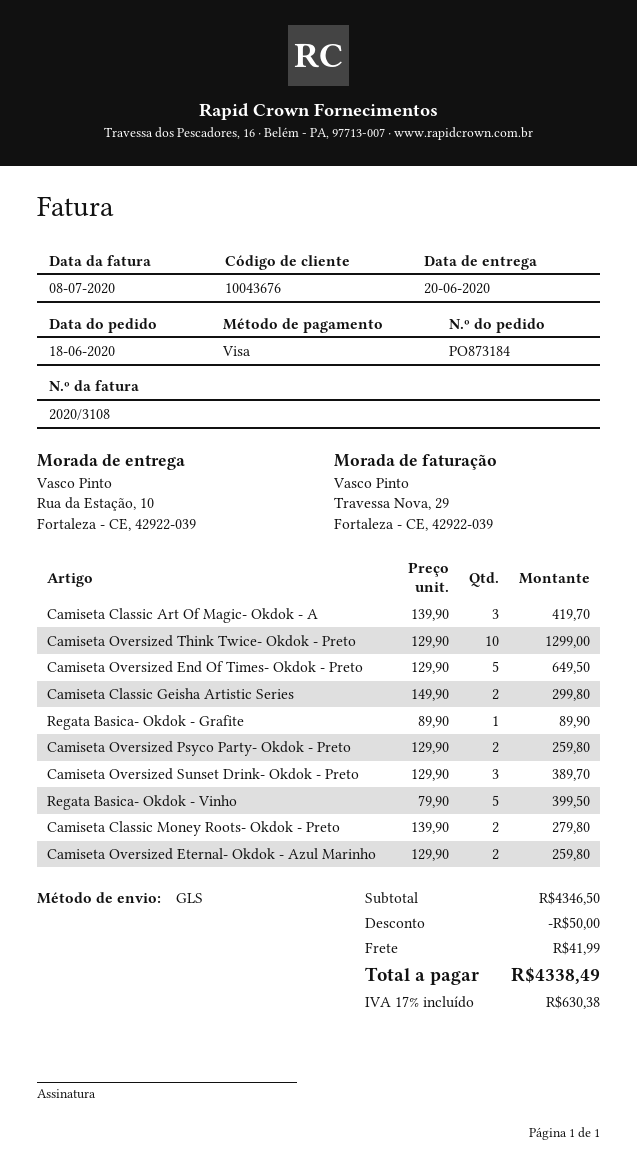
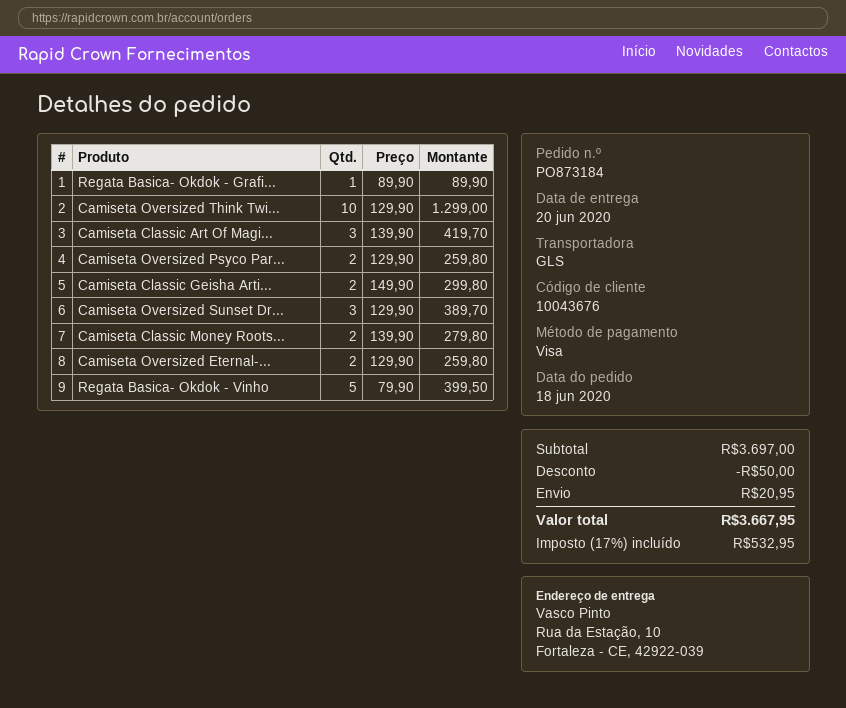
Camiseta Oversized End Of Times- Okdok - Preto: 5 x 129.90 = 649.50 -> none
subtotal: 4346.50 -> 3697.00
shipping: 41.99 -> 20.95
tax: 17% = 630.38 -> 17% = 532.95
total: 4338.49 -> 3667.95

